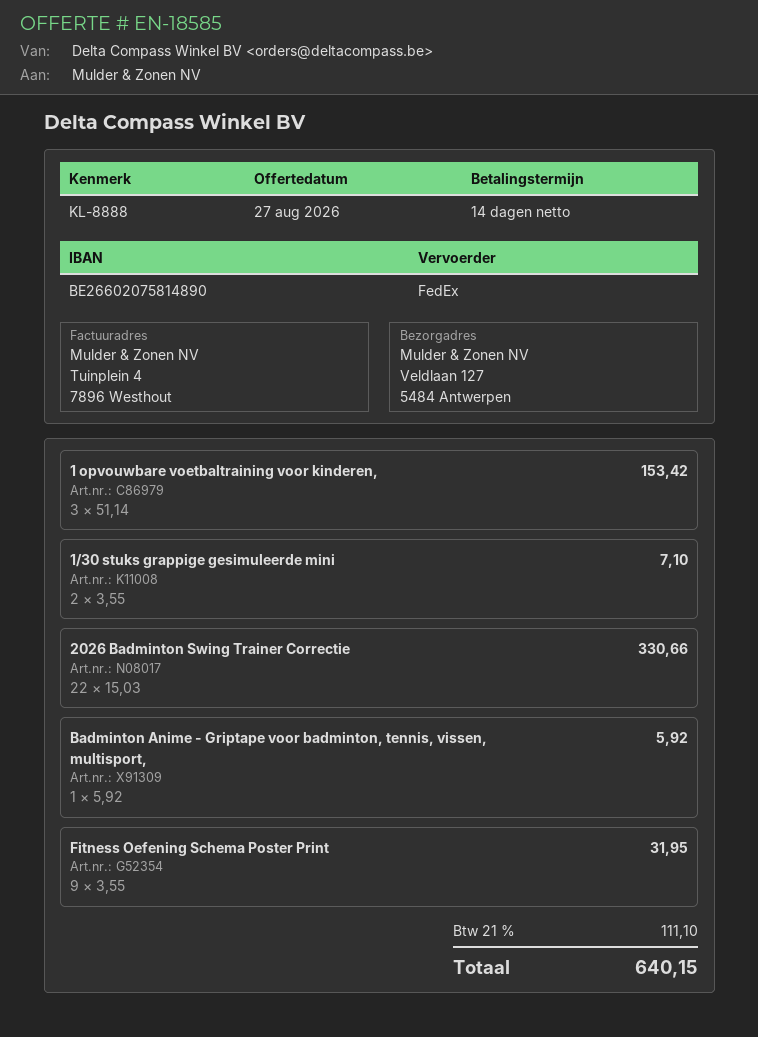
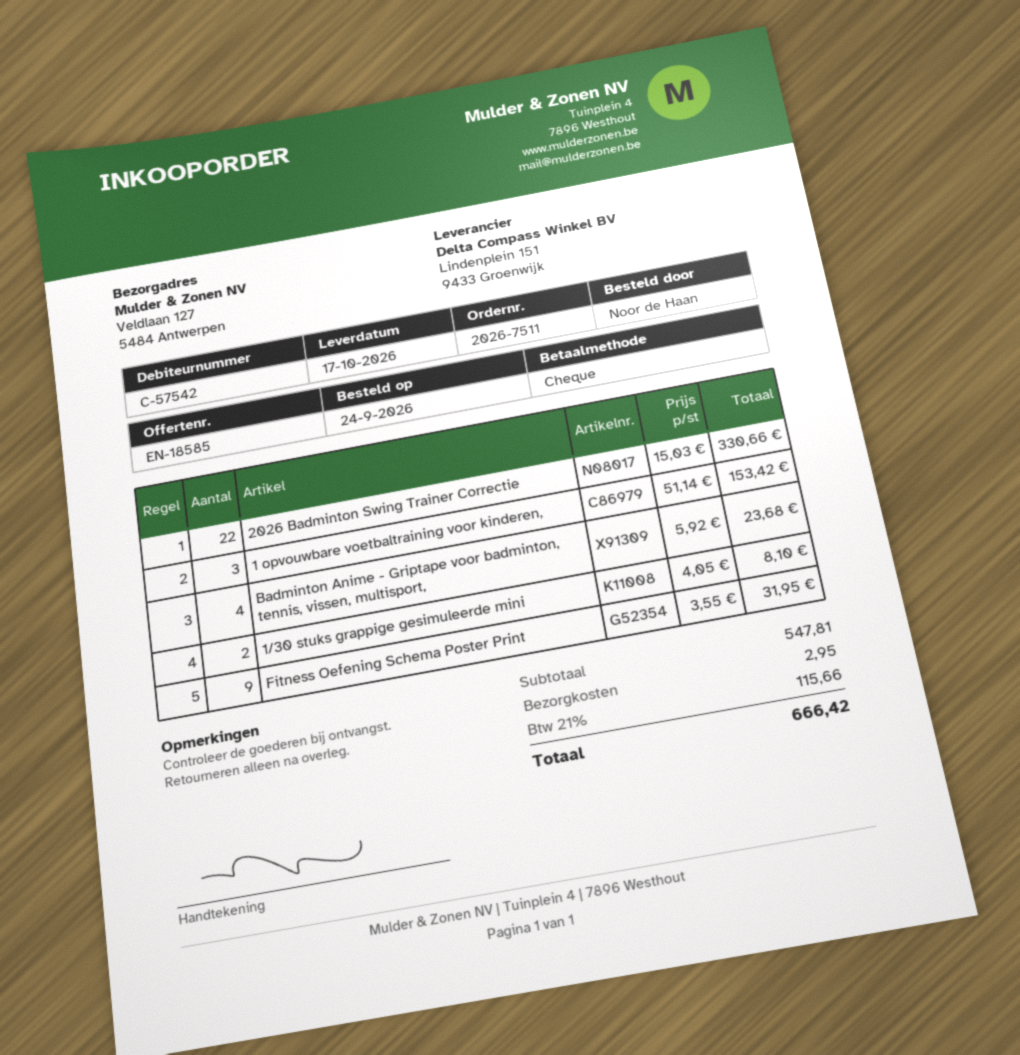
1/30 stuks grappige gesimuleerde mini: 2 x 3.55 = 7.10 -> 2 x 4.05 = 8.10
Badminton Anime - Griptape voor badminton, tennis, vissen, multisport,: 1 x 5.92 = 5.92 -> 4 x 5.92 = 23.68
shipping: none -> 2.95
tax: 21% = 111.10 -> 21% = 115.66
total: 640.15 -> 666.42

